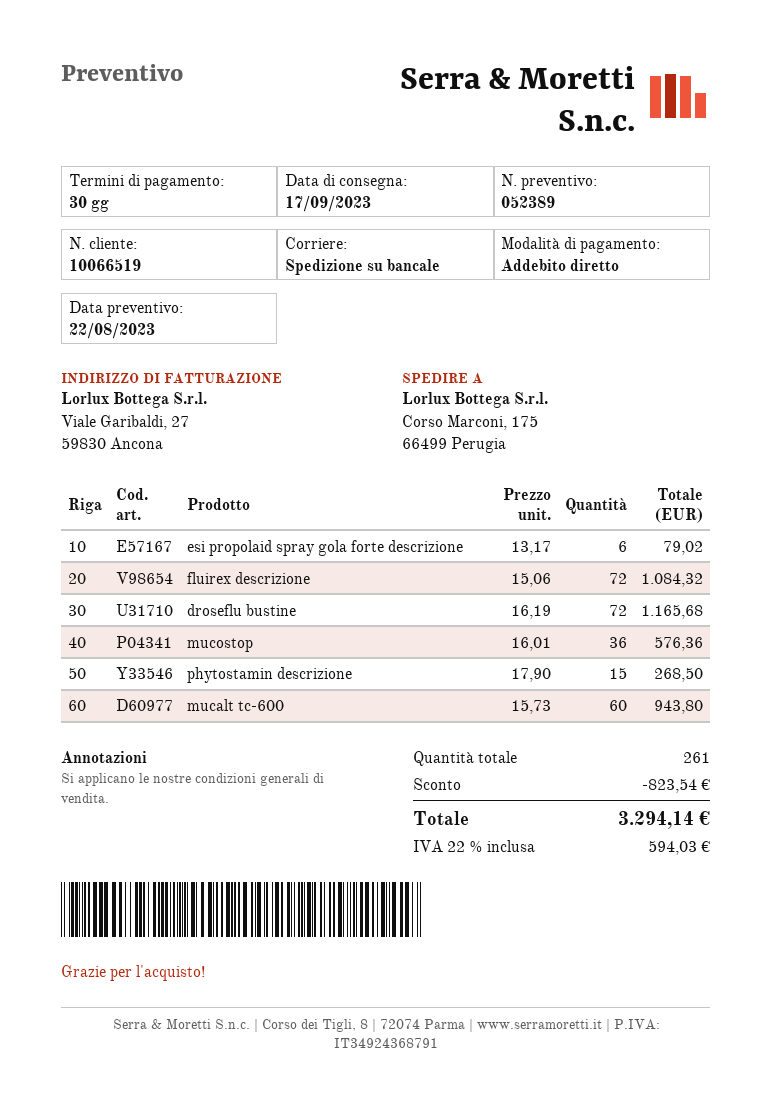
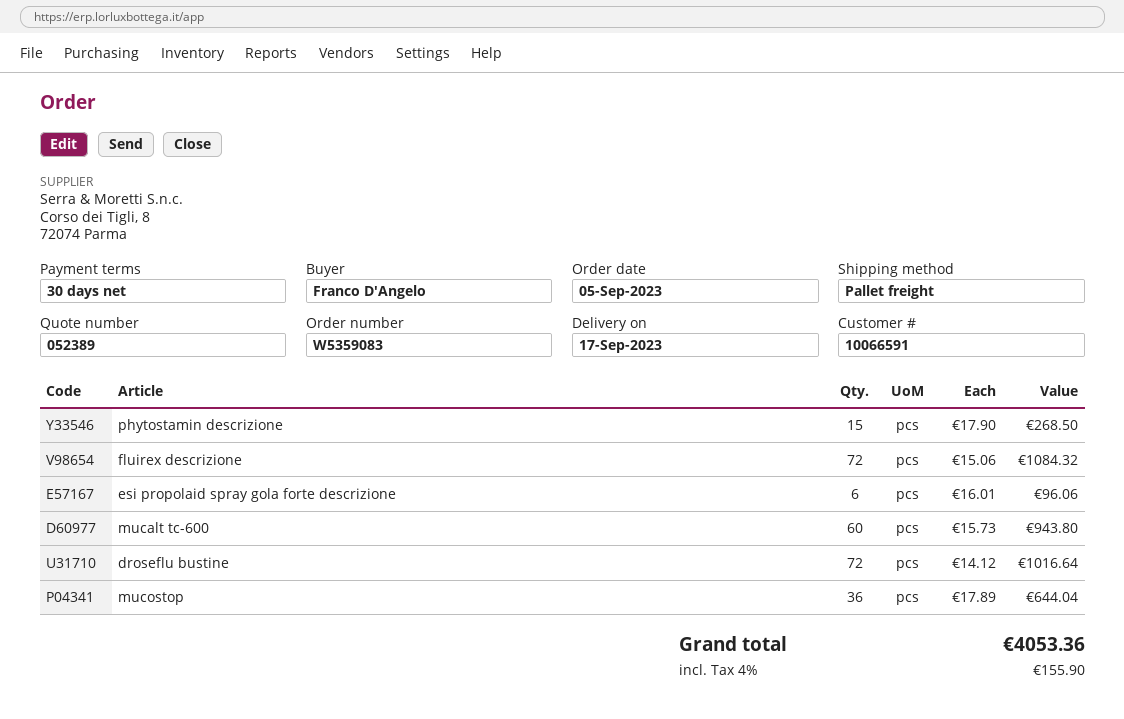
customer number: 10066519 -> 10066591
esi propolaid spray gola forte descrizione: 6 x 13.17 = 79.02 -> 6 x 16.01 = 96.06
droseflu bustine: 72 x 16.19 = 1165.68 -> 72 x 14.12 = 1016.64
mucostop: 36 x 16.01 = 576.36 -> 36 x 17.89 = 644.04
discount: 823.54 -> none
tax: 22% = 594.03 -> 4% = 155.90
total: 3294.14 -> 4053.36

